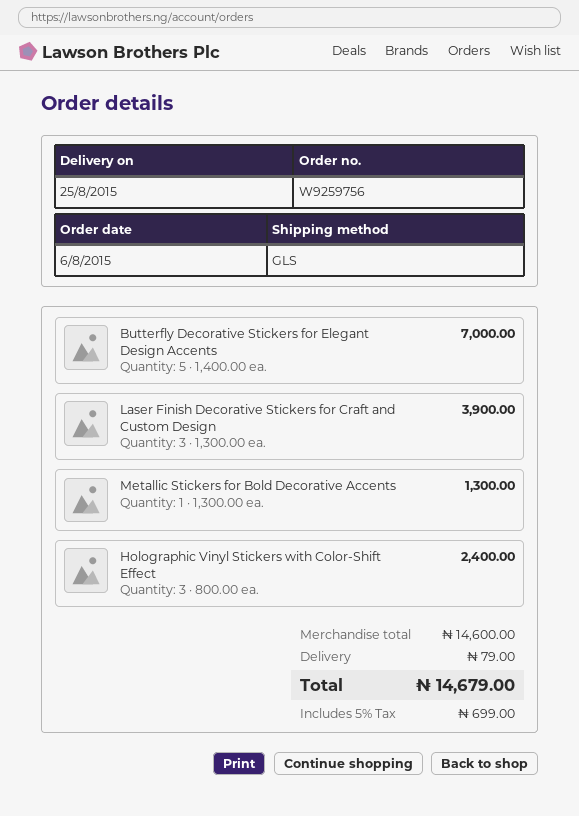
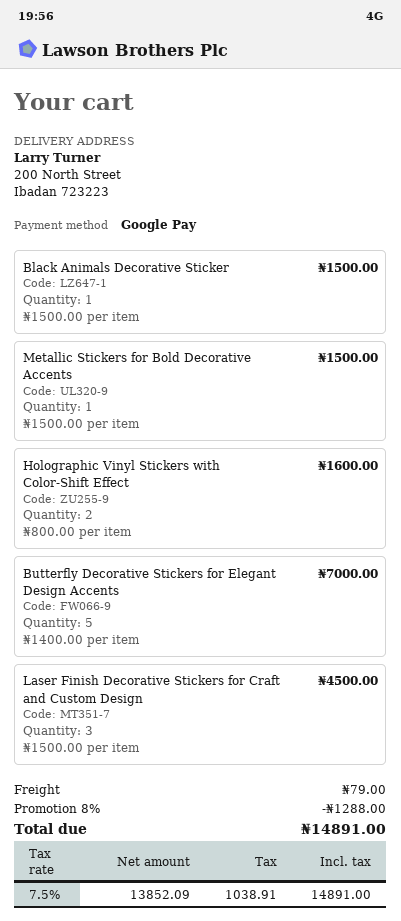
Laser Finish Decorative Stickers for Craft and Custom Design: 3 x 1300.00 = 3900.00 -> 3 x 1500.00 = 4500.00
Metallic Stickers for Bold Decorative Accents: 1 x 1300.00 = 1300.00 -> 1 x 1500.00 = 1500.00
Holographic Vinyl Stickers with Color-Shift Effect: 3 x 800.00 = 2400.00 -> 2 x 800.00 = 1600.00
Black Animals Decorative Sticker: none -> 1 x 1500.00 = 1500.00
discount: none -> 8% = 1288.00
tax: 5% = 699.00 -> 7.5% = 1038.91
total: 14679.00 -> 14891.00

